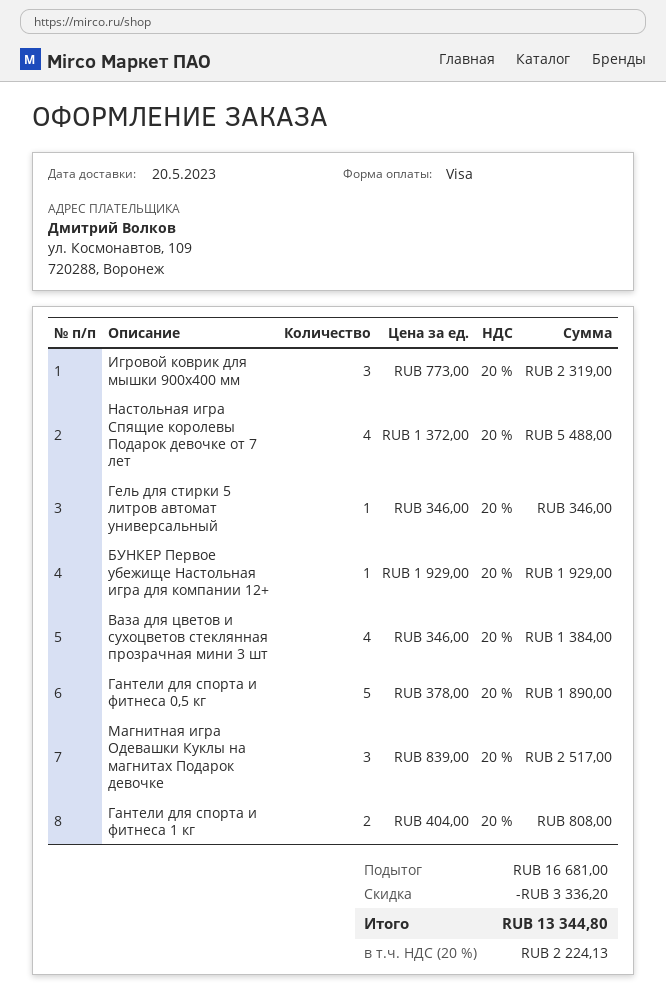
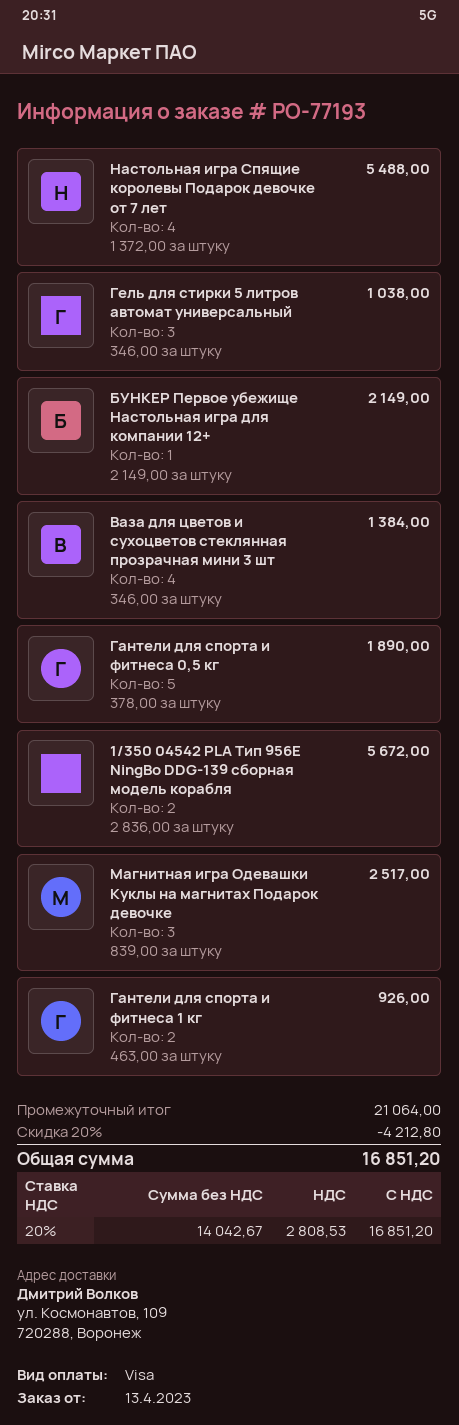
Игровой коврик для мышки 900х400 мм: 3 x 773.00 = 2319.00 -> none
Гель для стирки 5 литров автомат универсальный: 1 x 346.00 = 346.00 -> 3 x 346.00 = 1038.00
БУНКЕР Первое убежище Настольная игра для компании 12+: 1 x 1929.00 = 1929.00 -> 1 x 2149.00 = 2149.00
Гантели для спорта и фитнеса 1 кг: 2 x 404.00 = 808.00 -> 2 x 463.00 = 926.00
1/350 04542 PLA Тип 956E NingBo DDG-139 сборная модель корабля: none -> 2 x 2836.00 = 5672.00
subtotal: 16681.00 -> 21064.00
discount: 3336.20 -> 4212.80
tax: 20% = 2224.13 -> 20% = 2808.53
total: 13344.80 -> 16851.20

